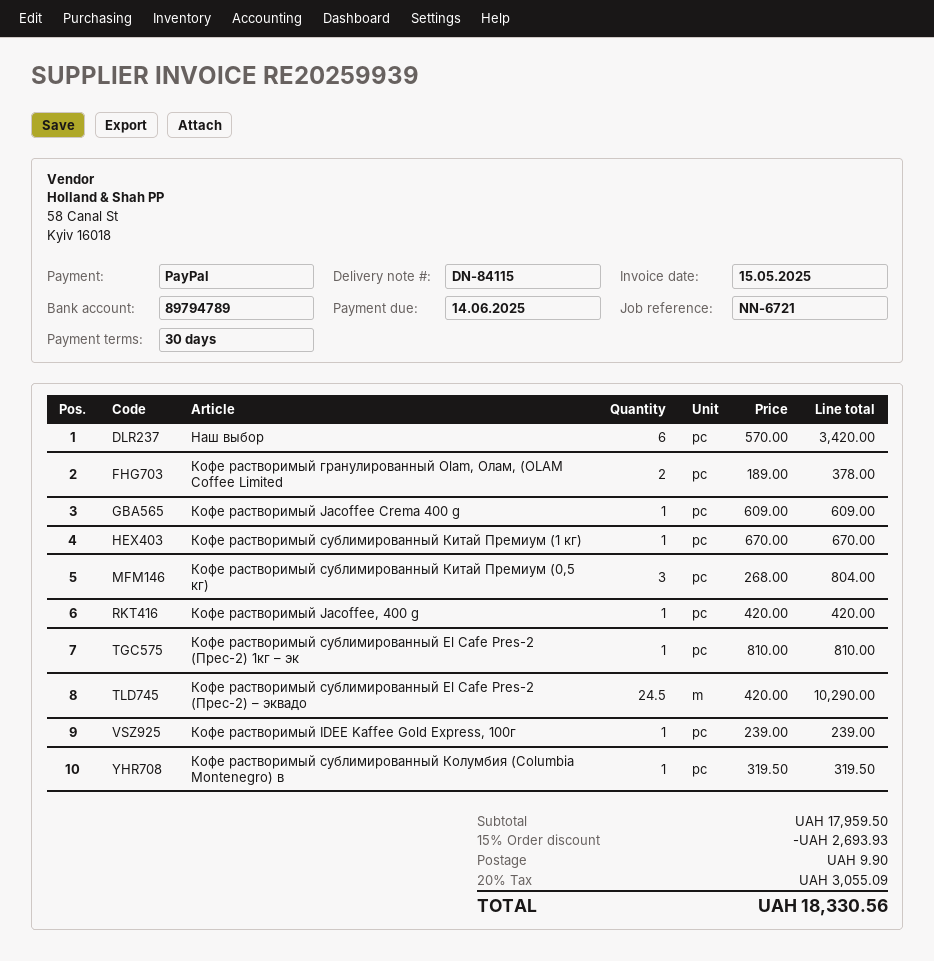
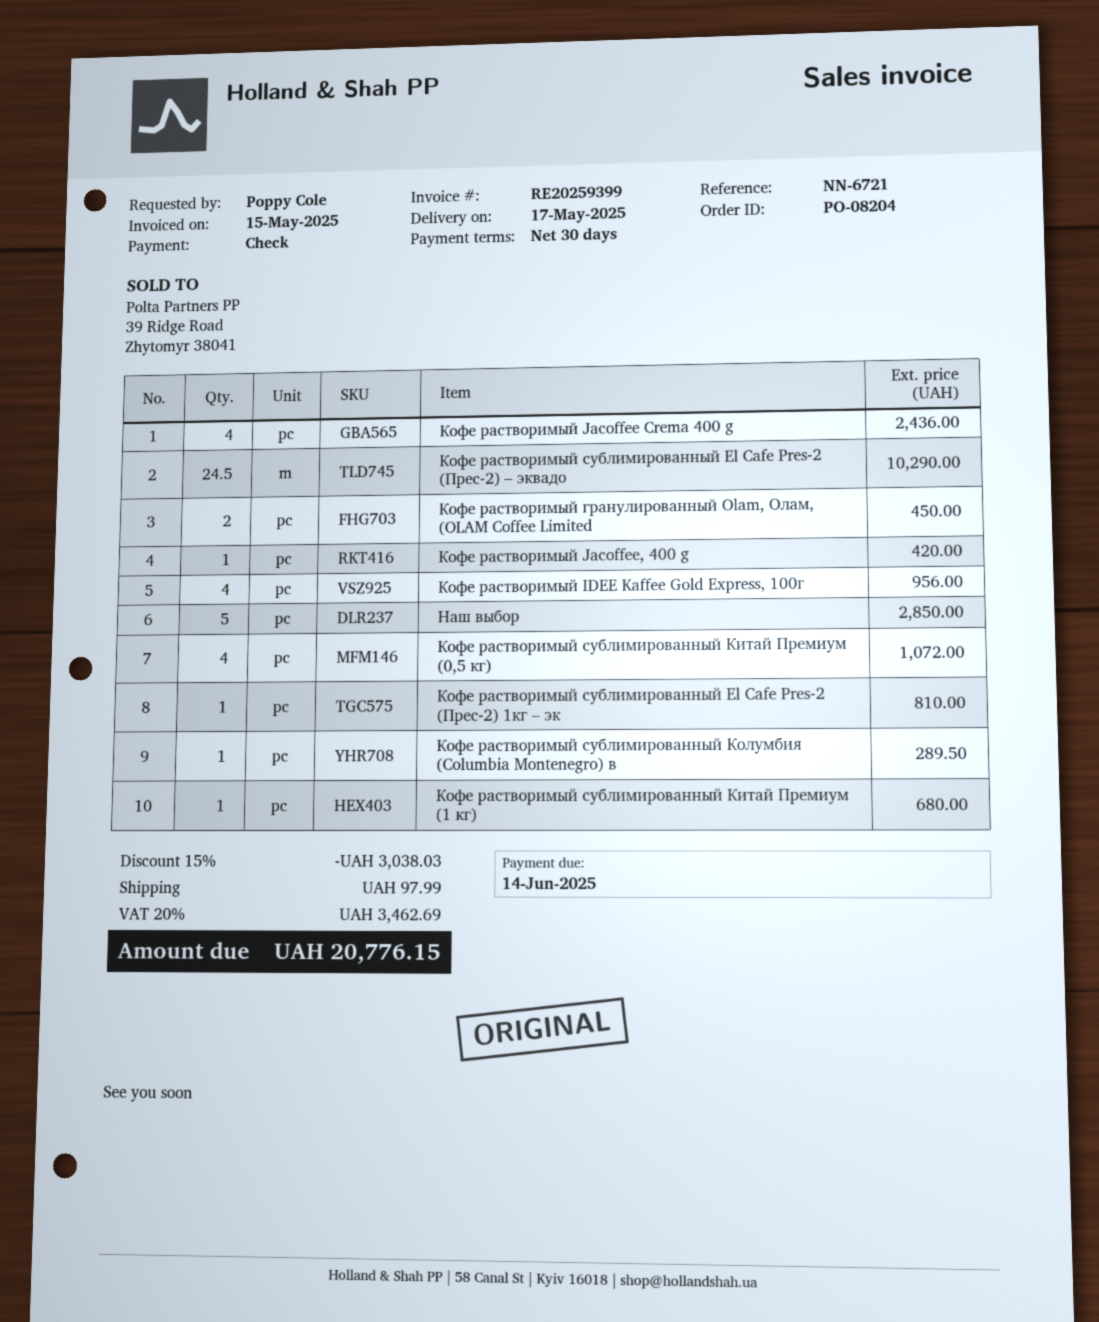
invoice number: RE20259939 -> RE20259399
payment method: PayPal -> cheque
Наш выбор: 6 for 3420.00 -> 5 for 2850.00
Кофе растворимый гранулированный Olam, Олам, (OLAM Coffee Limited: 2 for 378.00 -> 2 for 450.00
Кофе растворимый Jacoffee Crema 400 g: 1 for 609.00 -> 4 for 2436.00
Кофе растворимый сублимированный Китай Премиум (1 кг): 1 for 670.00 -> 1 for 680.00
Кофе растворимый сублимированный Китай Премиум (0,5 кг): 3 for 804.00 -> 4 for 1072.00
Кофе растворимый IDEE Kaffee Gold Express, 100г: 1 for 239.00 -> 4 for 956.00
Кофе растворимый сублимированный Колумбия (Columbia Montenegro) в: 1 for 319.50 -> 1 for 289.50
discount: 15% = 2693.93 -> 15% = 3038.03
shipping: 9.90 -> 97.99
tax: 20% = 3055.09 -> 20% = 3462.69
total: 18330.56 -> 20776.15

